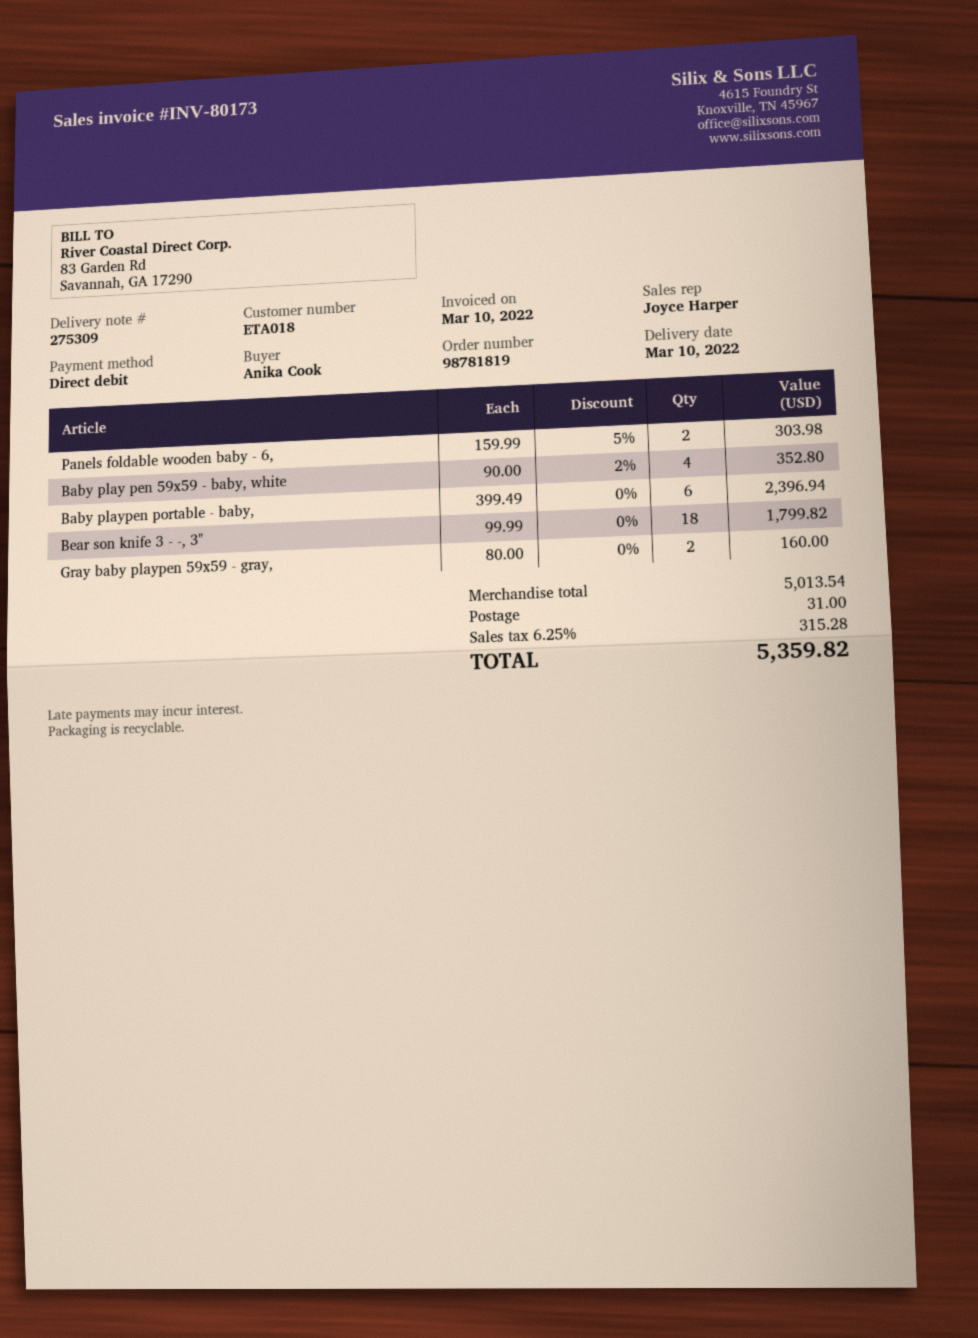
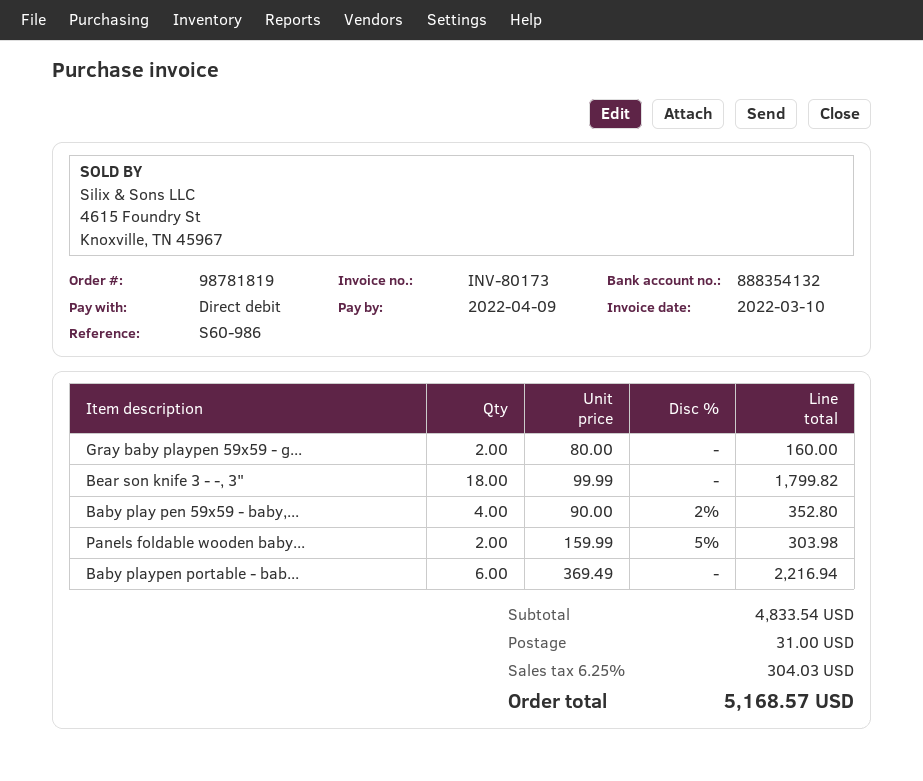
Baby playpen portable - baby,: 6 x 399.49 = 2396.94 -> 6 x 369.49 = 2216.94
subtotal: 5013.54 -> 4833.54
tax: 6.25% = 315.28 -> 6.25% = 304.03
total: 5359.82 -> 5168.57

